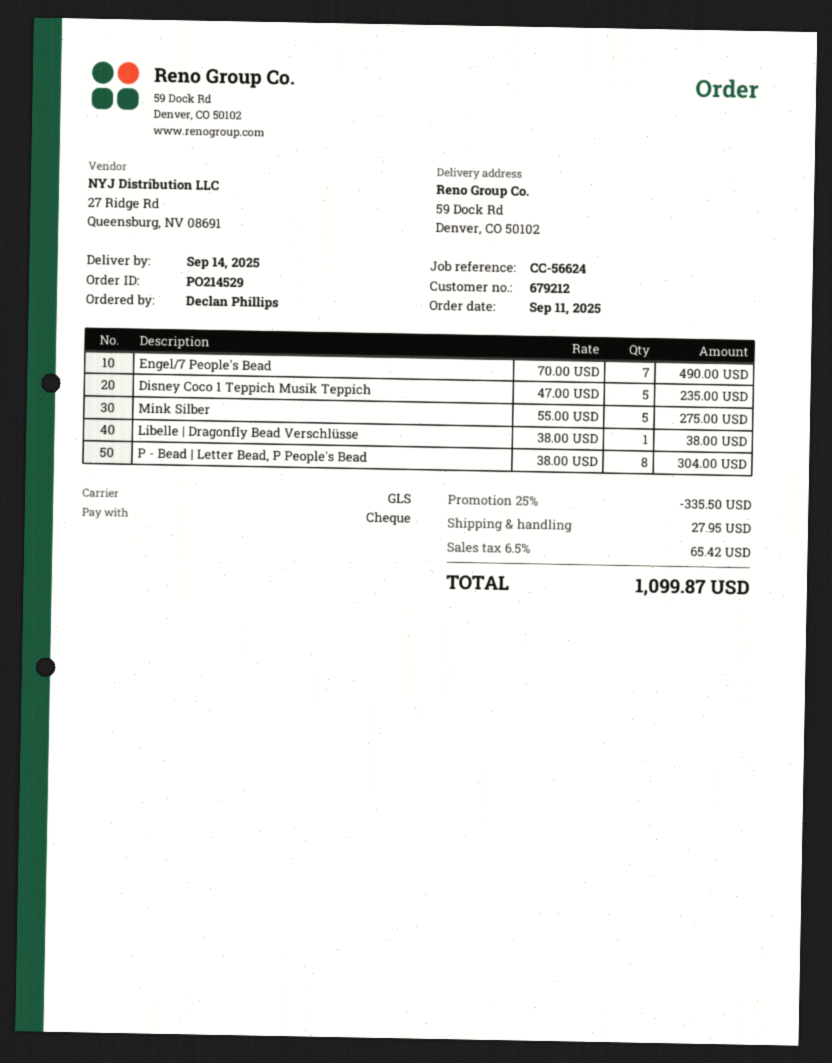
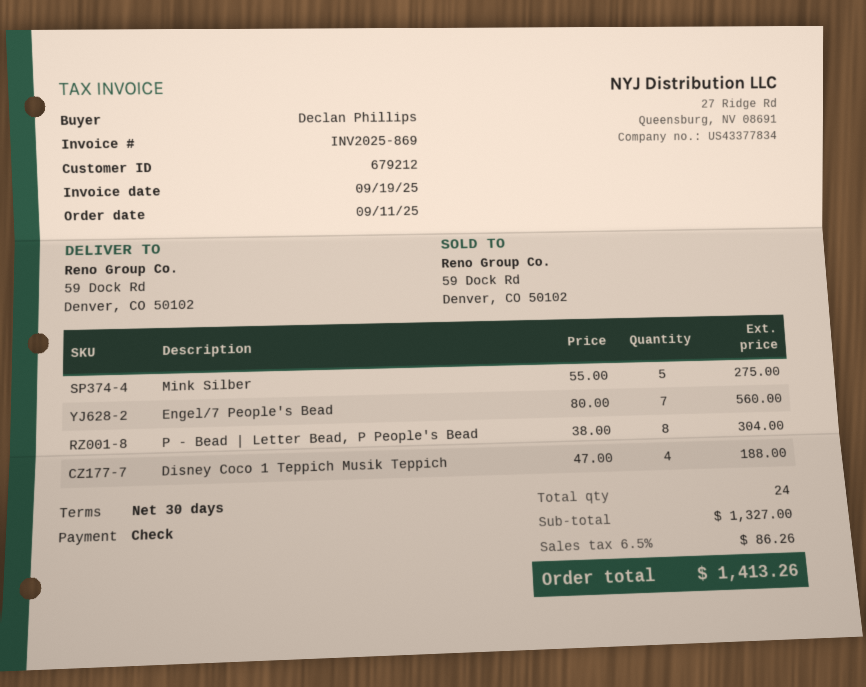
Engel/7 People's Bead: 7 x 70.00 = 490.00 -> 7 x 80.00 = 560.00
Disney Coco 1 Teppich Musik Teppich: 5 x 47.00 = 235.00 -> 4 x 47.00 = 188.00
Libelle | Dragonfly Bead Verschlüsse: 1 x 38.00 = 38.00 -> none
discount: 25% = 335.50 -> none
shipping: 27.95 -> none
tax: 6.5% = 65.42 -> 6.5% = 86.26
total: 1099.87 -> 1413.26

